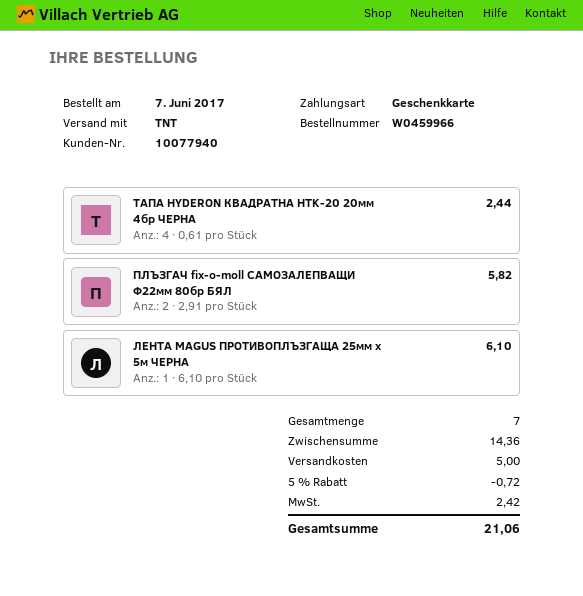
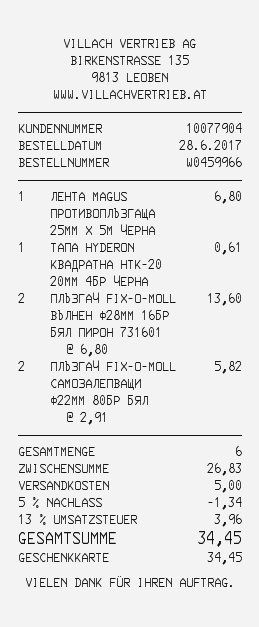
order date: 2017-06-07 -> 2017-06-28
customer number: 10077940 -> 10077904
ТАПА HYDERON КВАДРАТНА HTK-20 20мм 4бр ЧЕРНА: 4 x 0.61 = 2.44 -> 1 x 0.61 = 0.61
ЛЕНТА MAGUS ПРОТИВОПЛЪЗГАЩА 25мм х 5м ЧЕРНА: 1 x 6.10 = 6.10 -> 1 x 6.80 = 6.80
ПЛЪЗГАЧ FIX-O-MOLL ВЪЛНЕН Ф28ММ 16БР БЯЛ ПИРОН 731601: none -> 2 x 6.80 = 13.60
total quantity: 7 -> 6
subtotal: 14.36 -> 26.83
discount: 5% = 0.72 -> 5% = 1.34
tax: 2.42 -> 3.96
total: 21.06 -> 34.45

